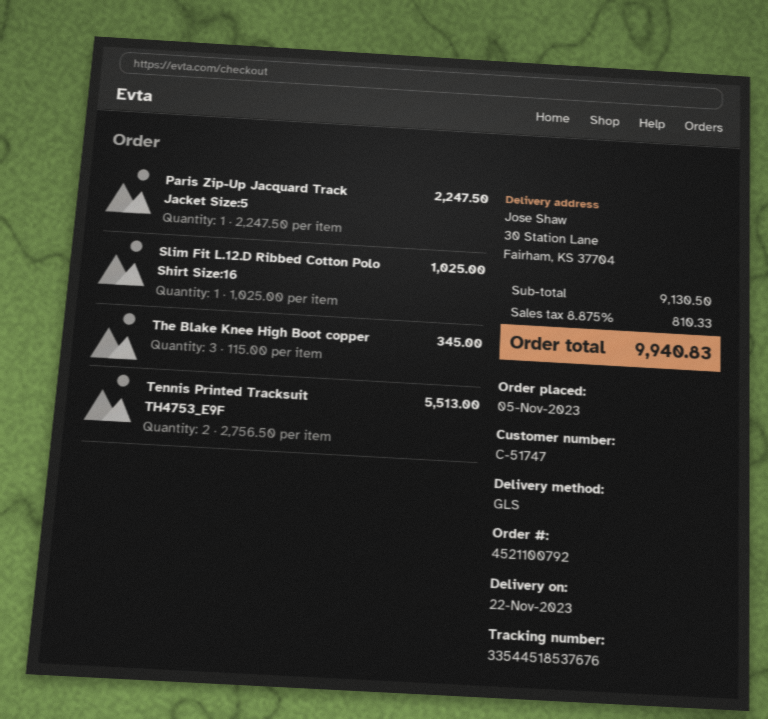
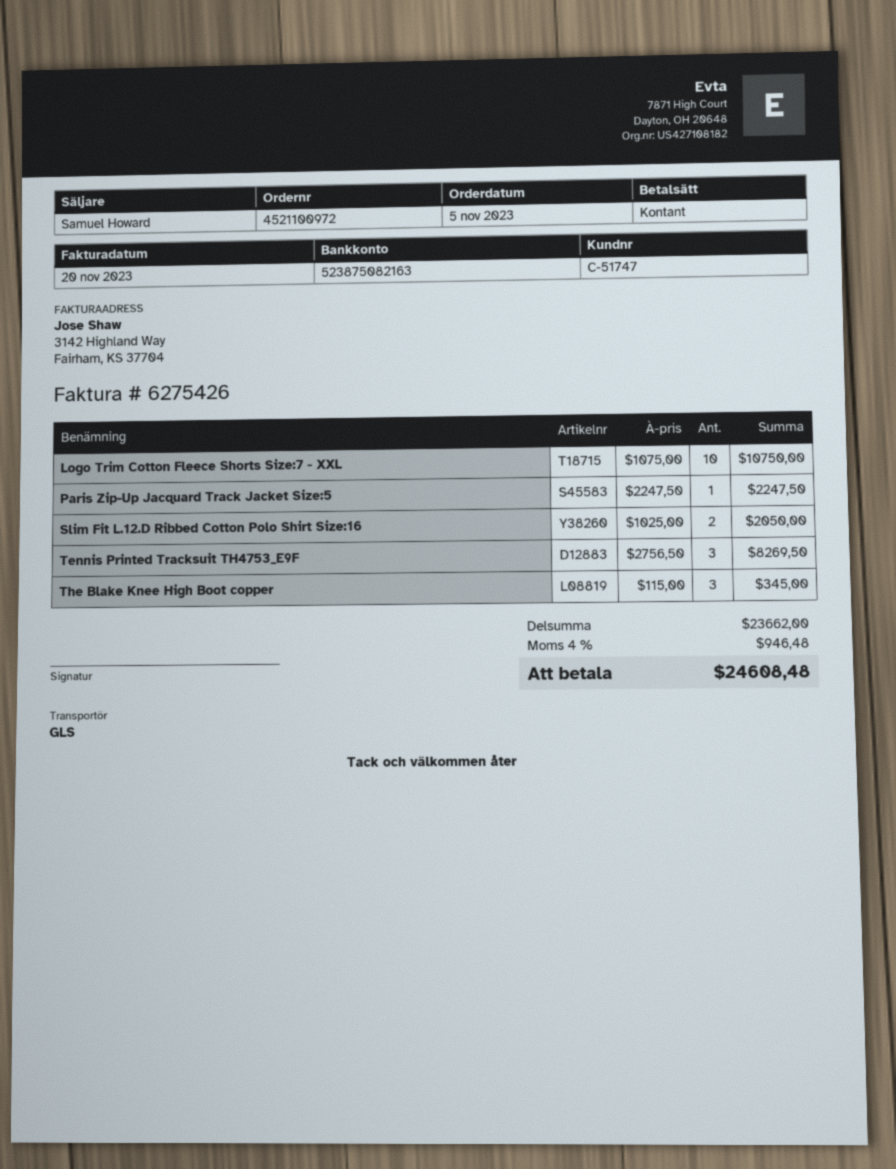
order number: 4521100792 -> 4521100972
Slim Fit L.12.D Ribbed Cotton Polo Shirt Size:16: 1 x 1025.00 = 1025.00 -> 2 x 1025.00 = 2050.00
Tennis Printed Tracksuit TH4753_E9F: 2 x 2756.50 = 5513.00 -> 3 x 2756.50 = 8269.50
Logo Trim Cotton Fleece Shorts Size:7 - XXL: none -> 10 x 1075.00 = 10750.00
subtotal: 9130.50 -> 23662.00
tax: 8.875% = 810.33 -> 4% = 946.48
total: 9940.83 -> 24608.48

